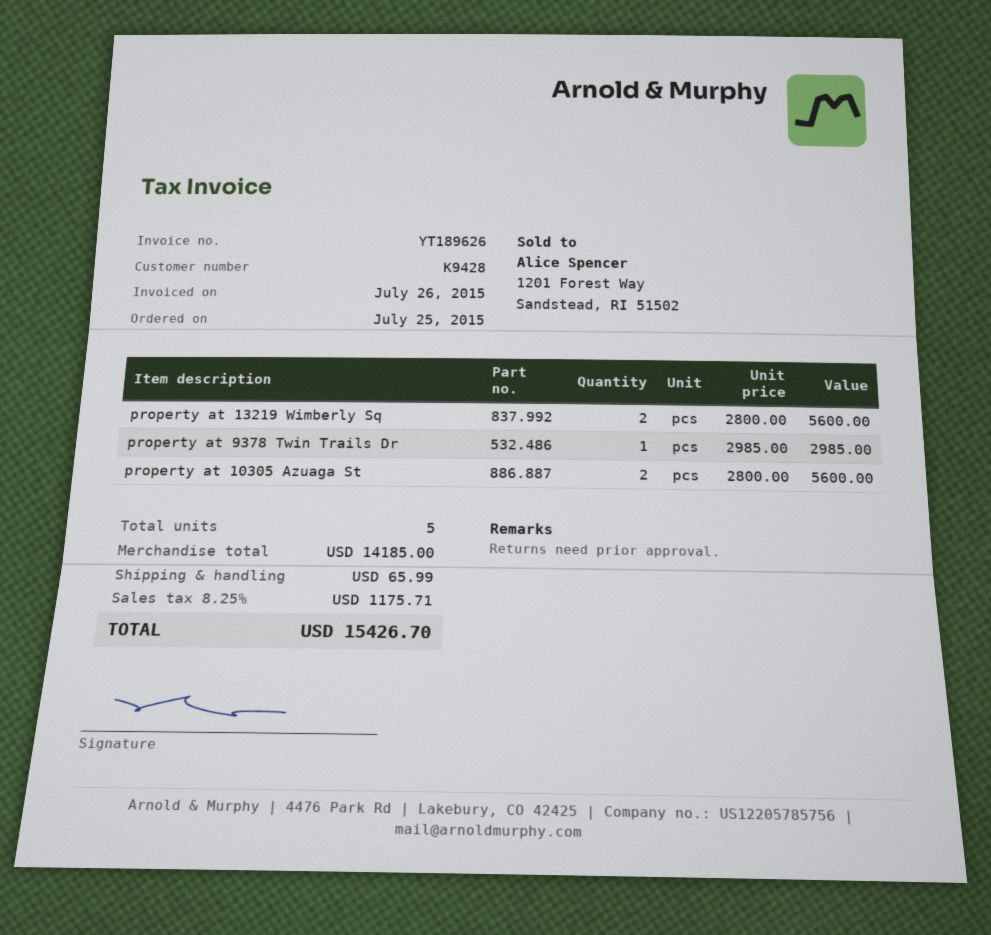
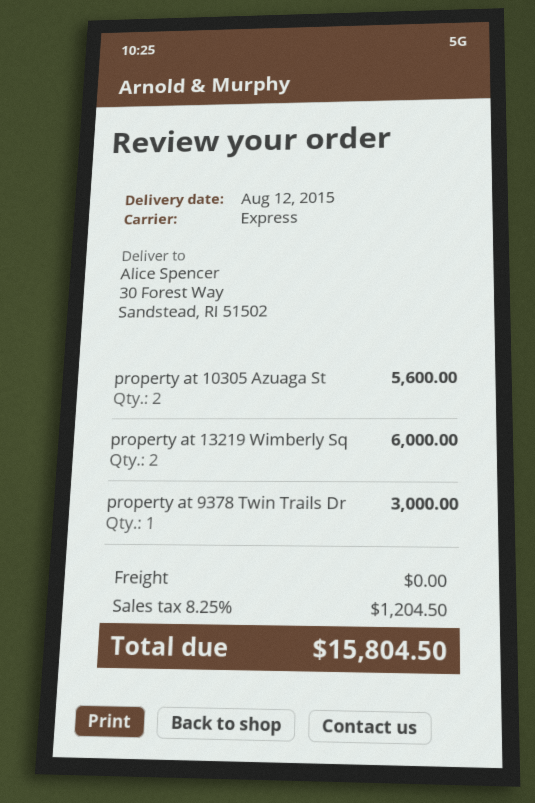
property at 13219 Wimberly Sq: 2 for 5600.00 -> 2 for 6000.00
property at 9378 Twin Trails Dr: 1 for 2985.00 -> 1 for 3000.00
shipping: 65.99 -> 0.00
tax: 8.25% = 1175.71 -> 8.25% = 1204.50
total: 15426.70 -> 15804.50

